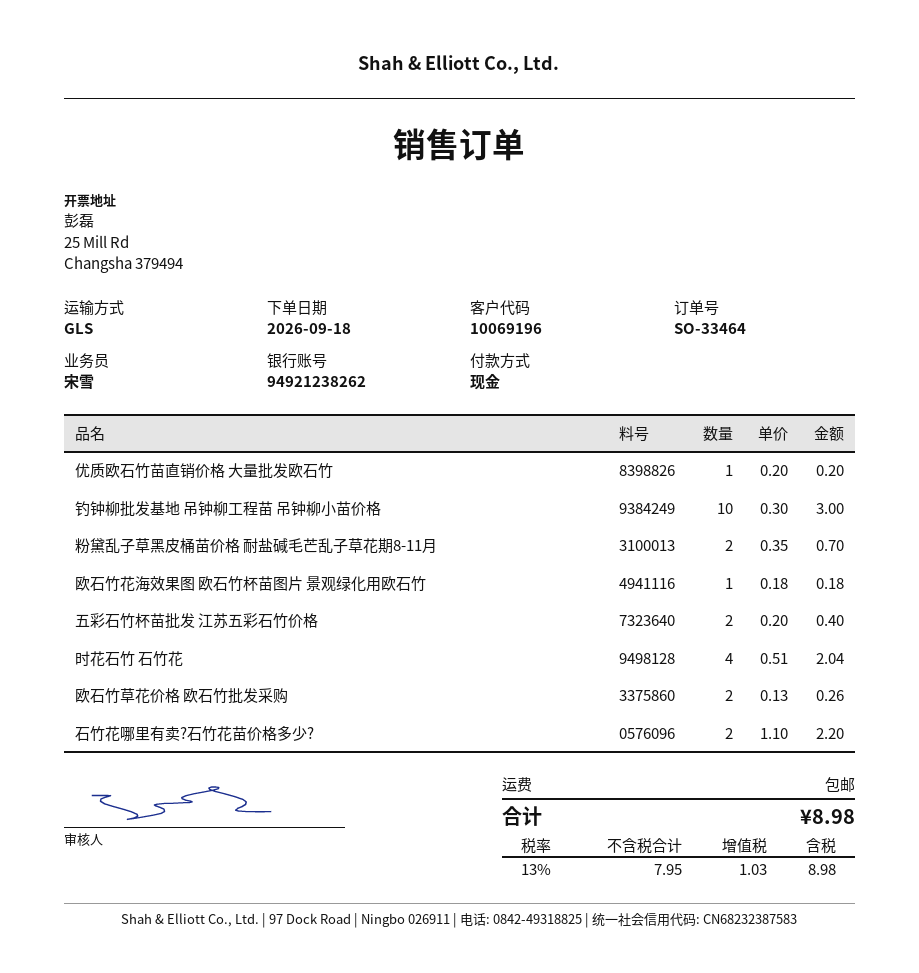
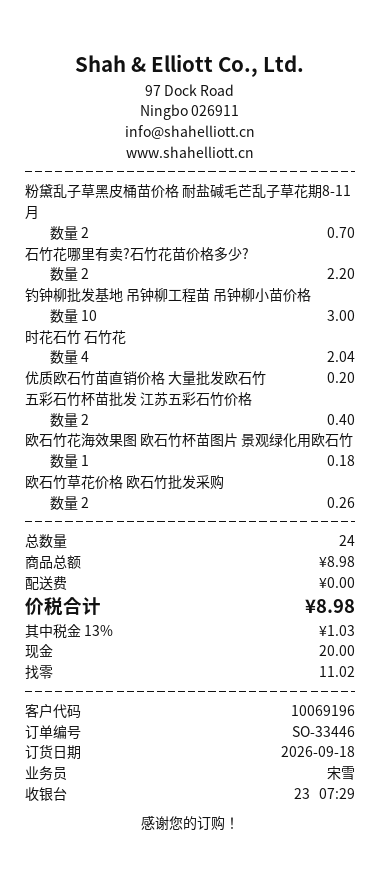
order number: SO-33464 -> SO-33446

